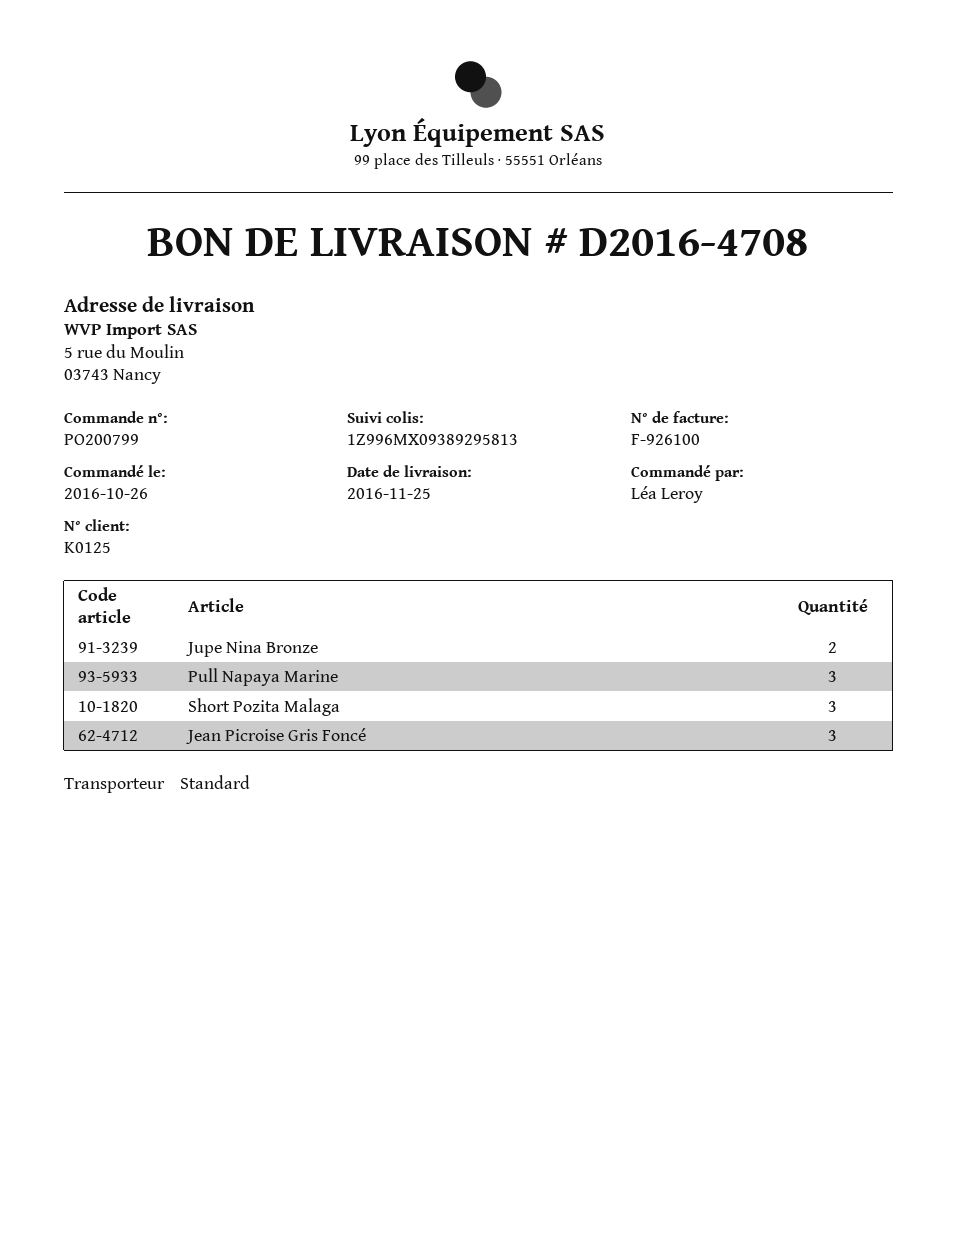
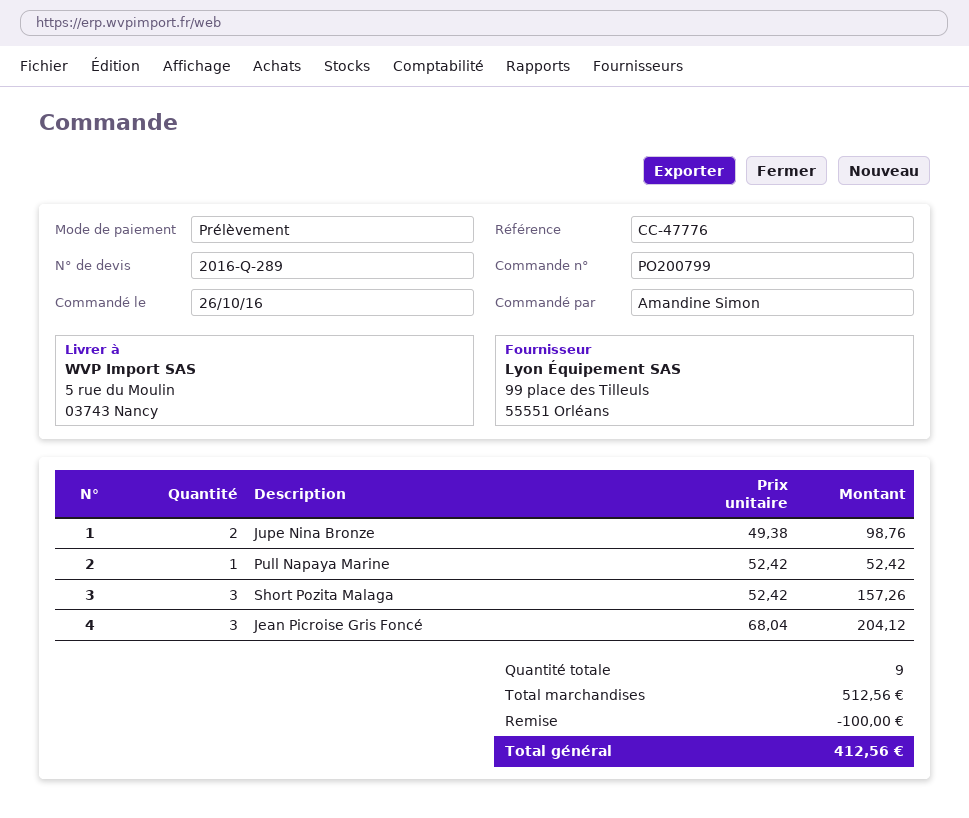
ordered by: Léa Leroy -> Amandine Simon
Pull Napaya Marine: 3 -> 1

